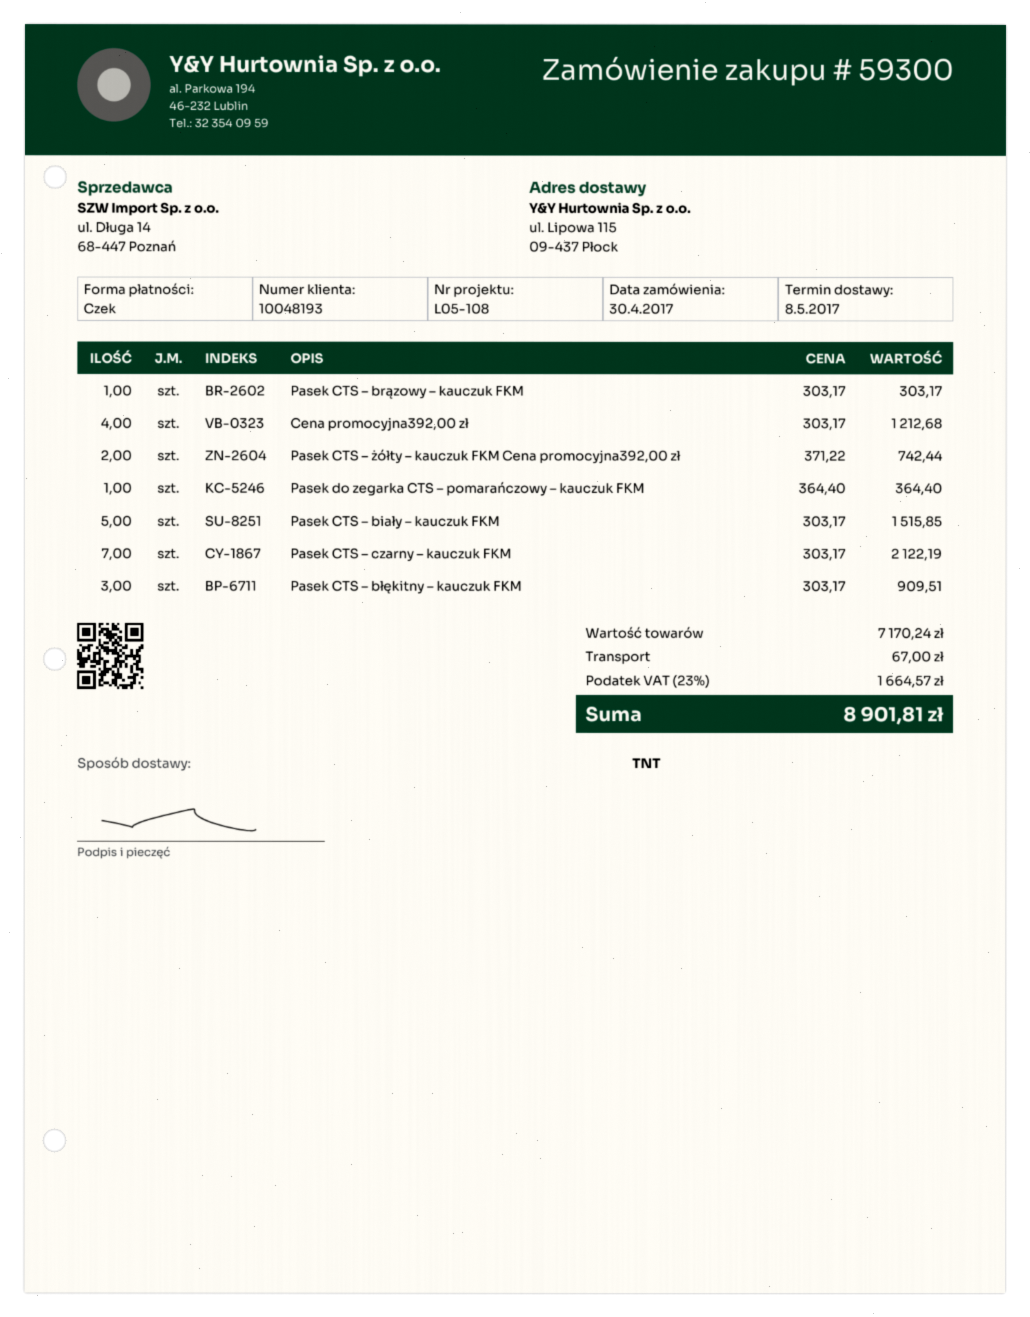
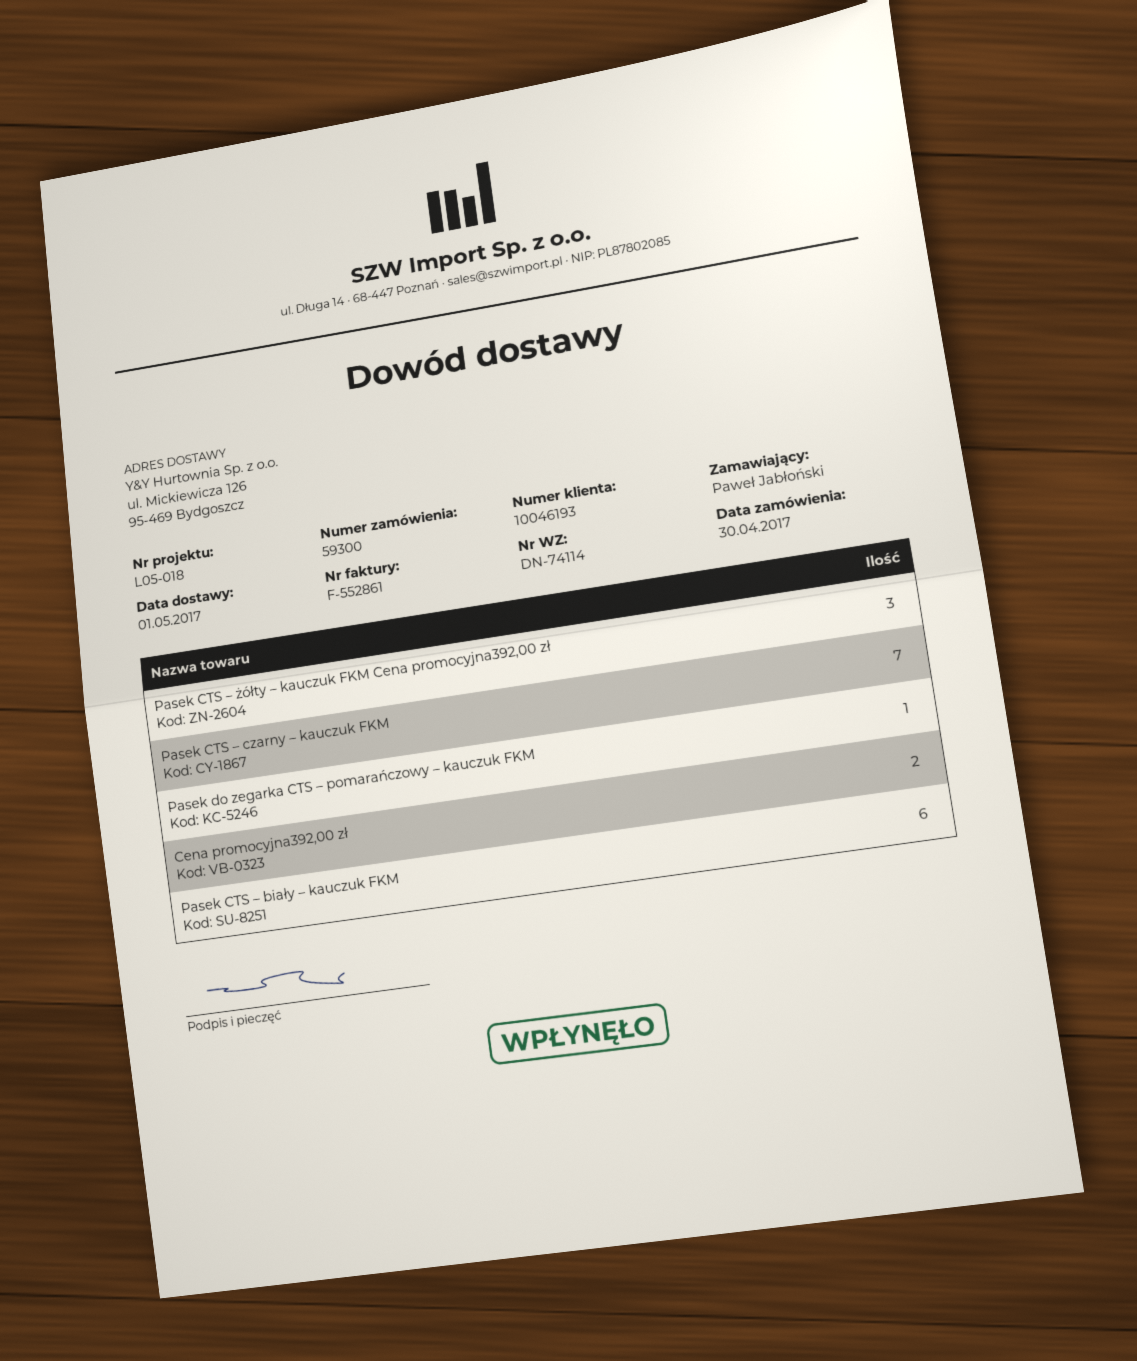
delivery date: 2017-05-08 -> 2017-05-01
customer number: 10048193 -> 10046193
reference: L05-108 -> L05-018
ship to: ul. Lipowa 115, 09-437 Płock -> ul. Mickiewicza 126, 95-469 Bydgoszcz
Pasek CTS – brązowy – kauczuk FKM: 1 -> none
Cena promocyjna392,00 zł: 4 -> 2
Pasek CTS – żółty – kauczuk FKM Cena promocyjna392,00 zł: 2 -> 3
Pasek CTS – biały – kauczuk FKM: 5 -> 6
Pasek CTS – błękitny – kauczuk FKM: 3 -> none

